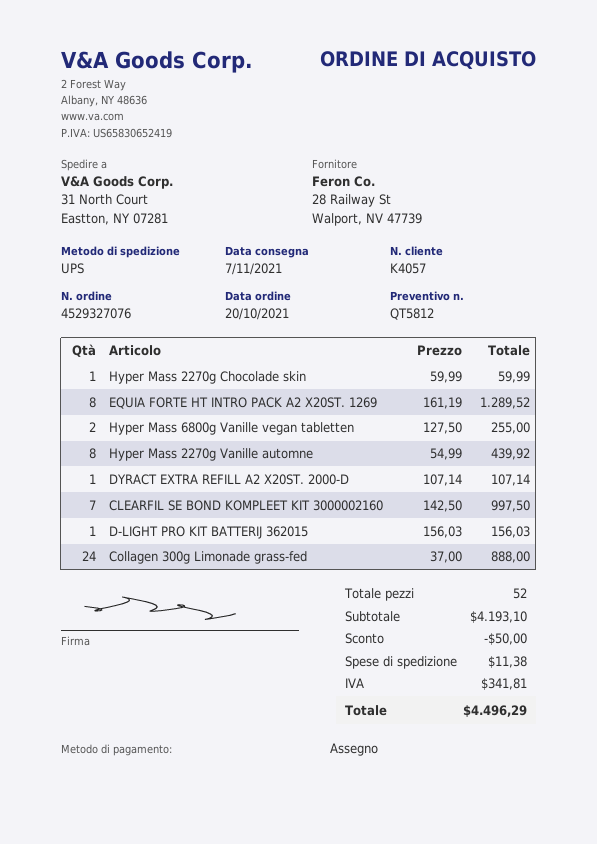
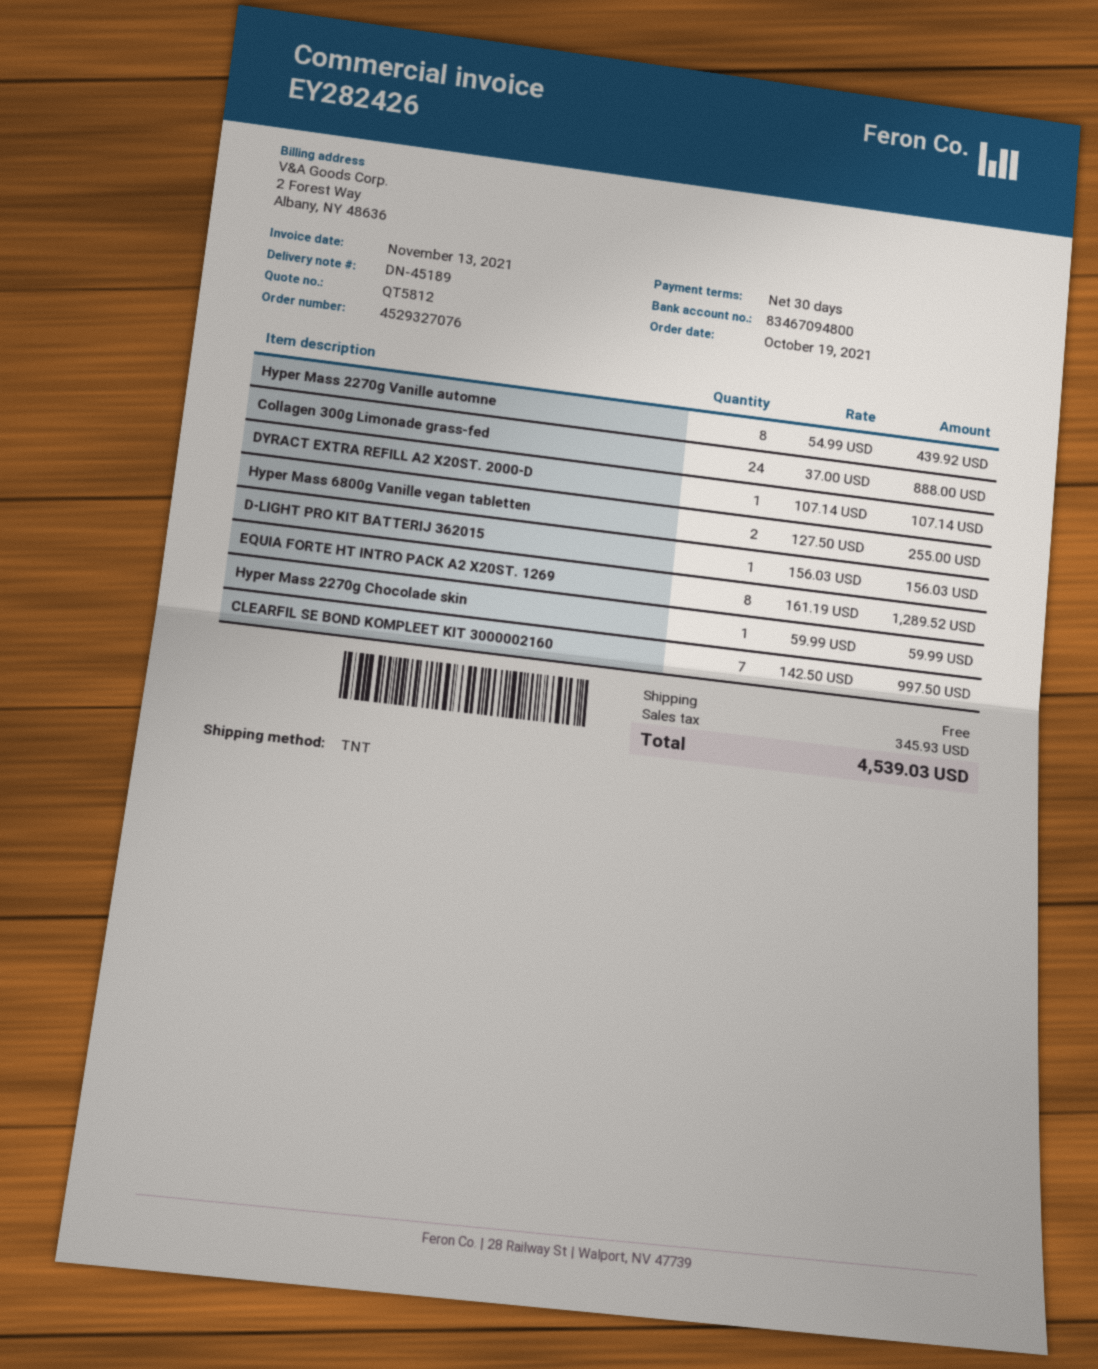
order date: 2021-10-20 -> 2021-10-19
shipping method: UPS -> TNT
discount: 50.00 -> none
shipping: 11.38 -> 0.00
tax: 341.81 -> 345.93
total: 4496.29 -> 4539.03

